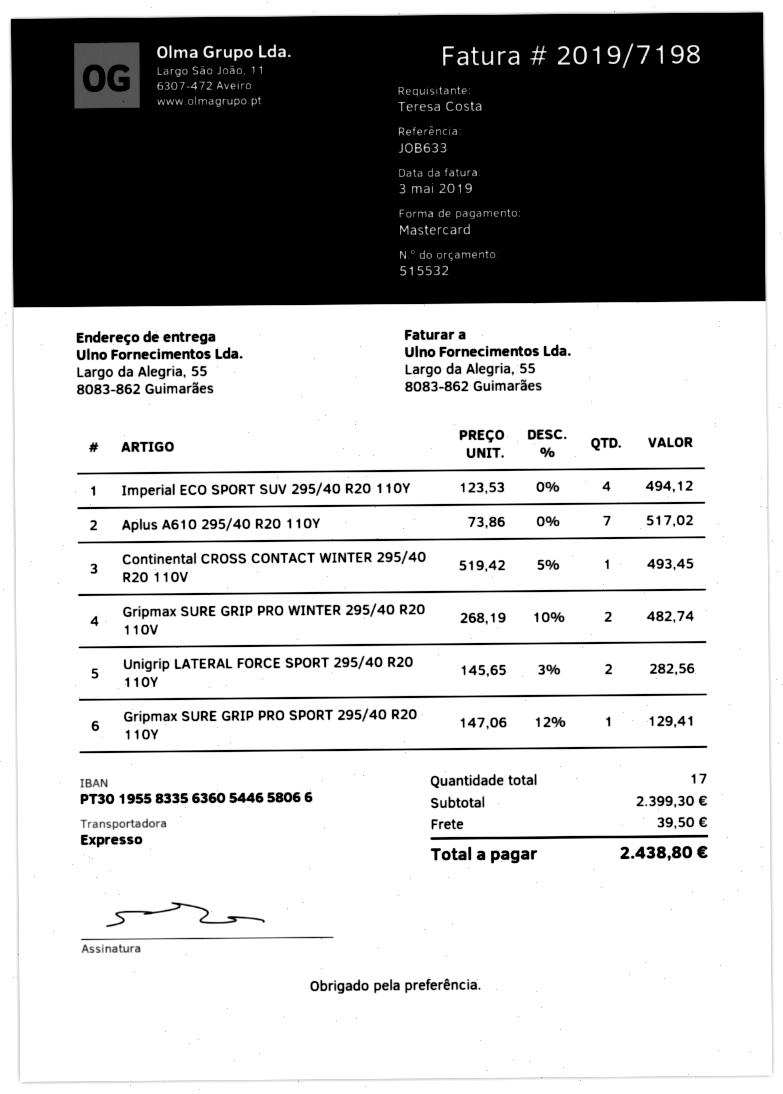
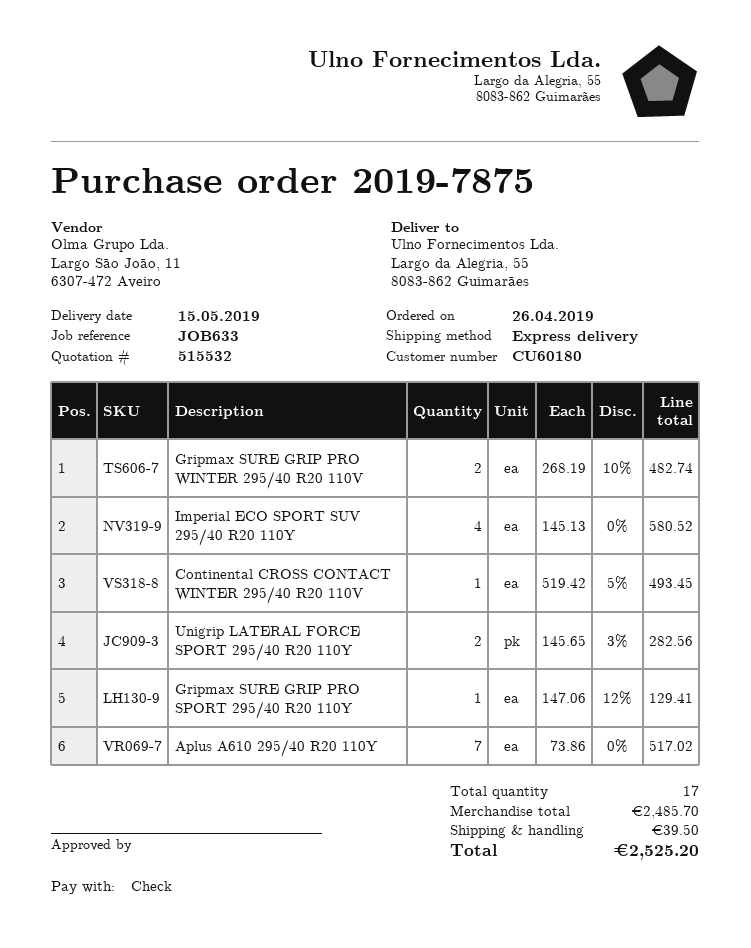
payment method: Mastercard -> cheque
Imperial ECO SPORT SUV 295/40 R20 110Y: 4 x 123.53 = 494.12 -> 4 x 145.13 = 580.52
subtotal: 2399.30 -> 2485.70
total: 2438.80 -> 2525.20

